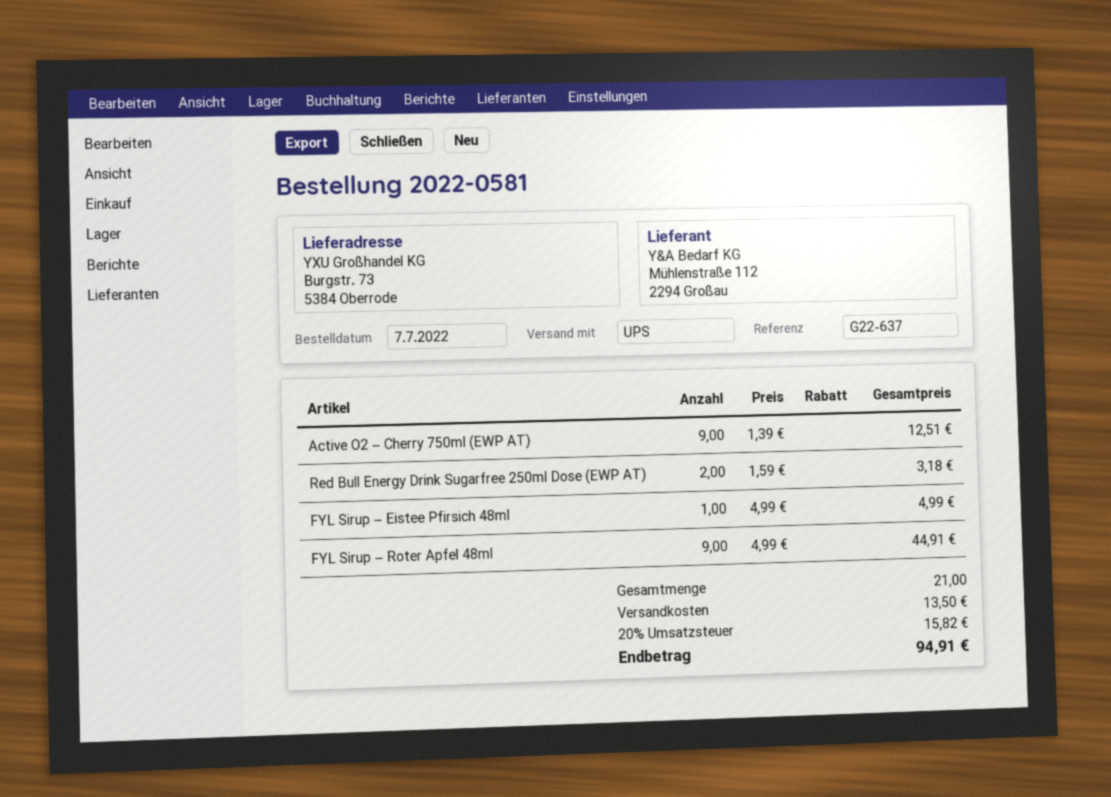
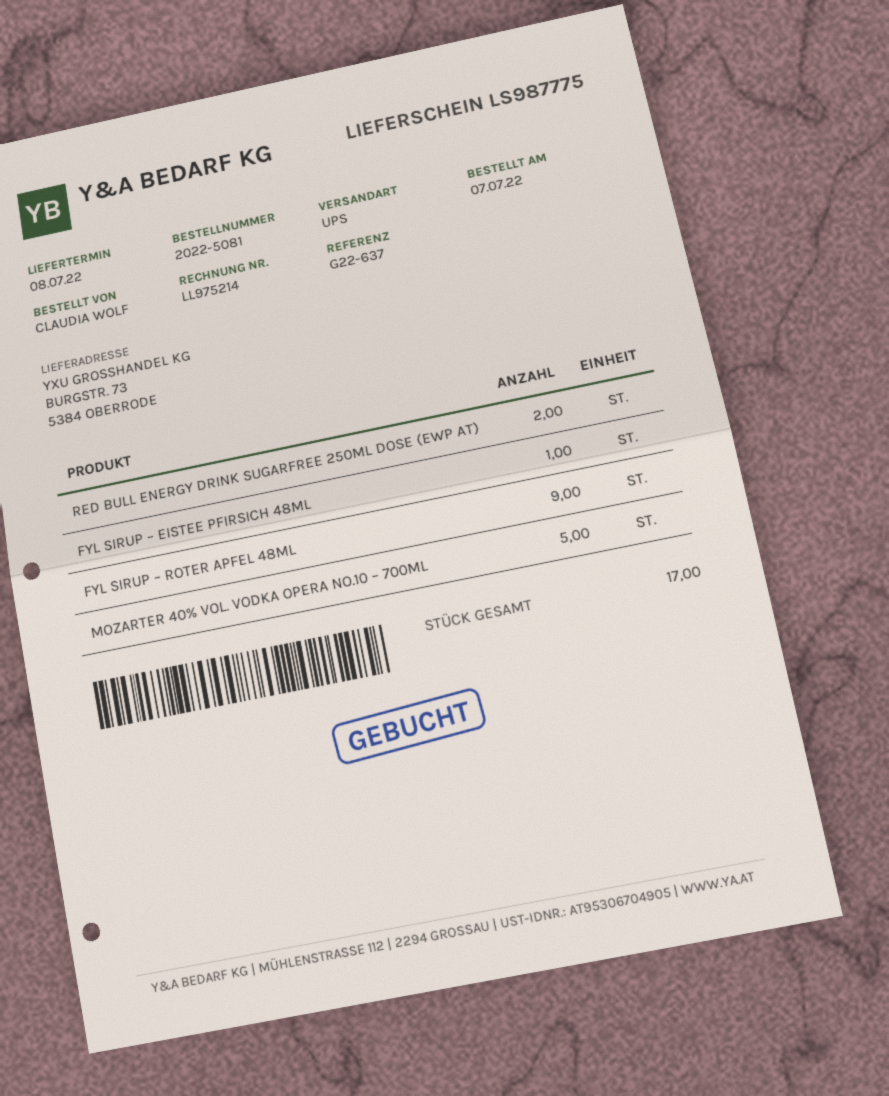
order number: 2022-0581 -> 2022-5081
Active O2 – Cherry 750ml (EWP AT): 9 -> none
MOZARTER 40% VOL. VODKA OPERA NO.10 – 700ML: none -> 5
total quantity: 21 -> 17

